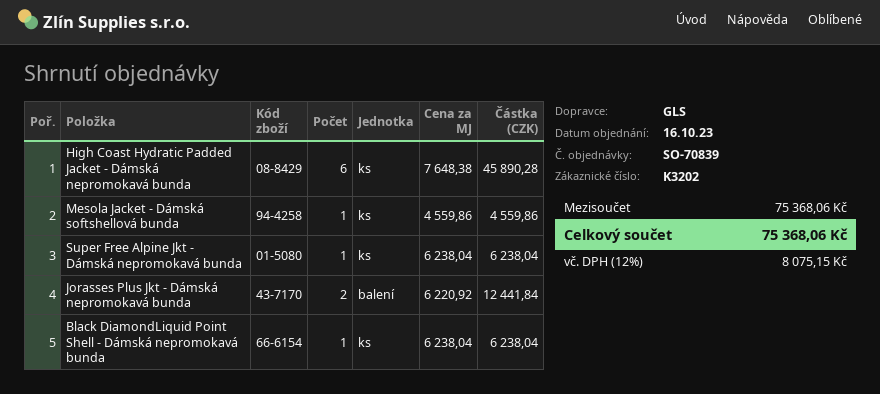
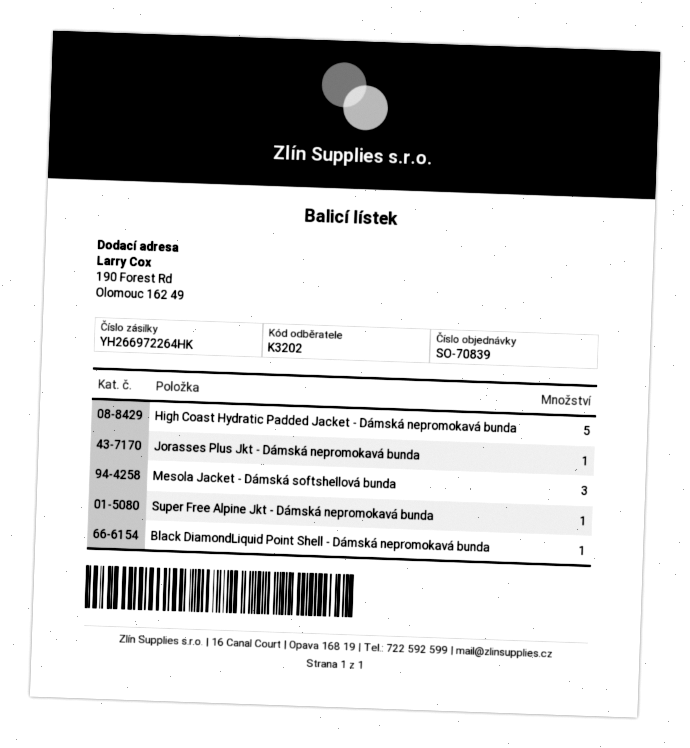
High Coast Hydratic Padded Jacket - Dámská nepromokavá bunda: 6 -> 5
Mesola Jacket - Dámská softshellová bunda: 1 -> 3
Jorasses Plus Jkt - Dámská nepromokavá bunda: 2 -> 1

